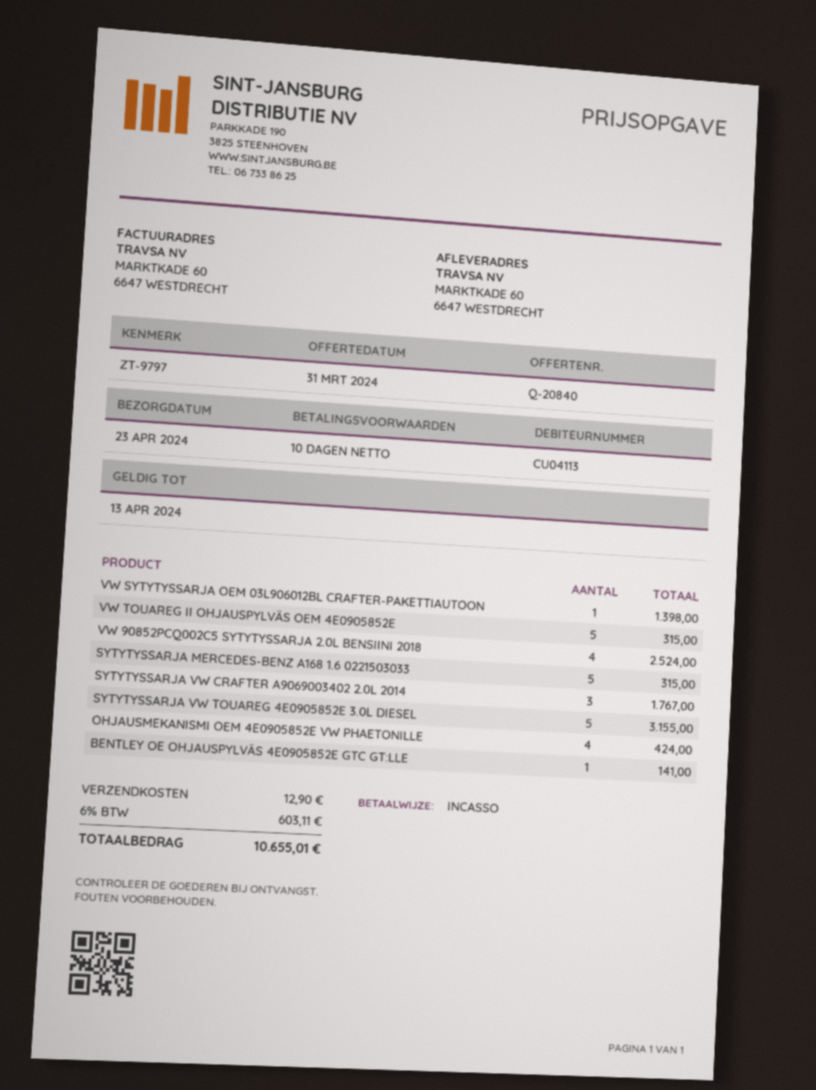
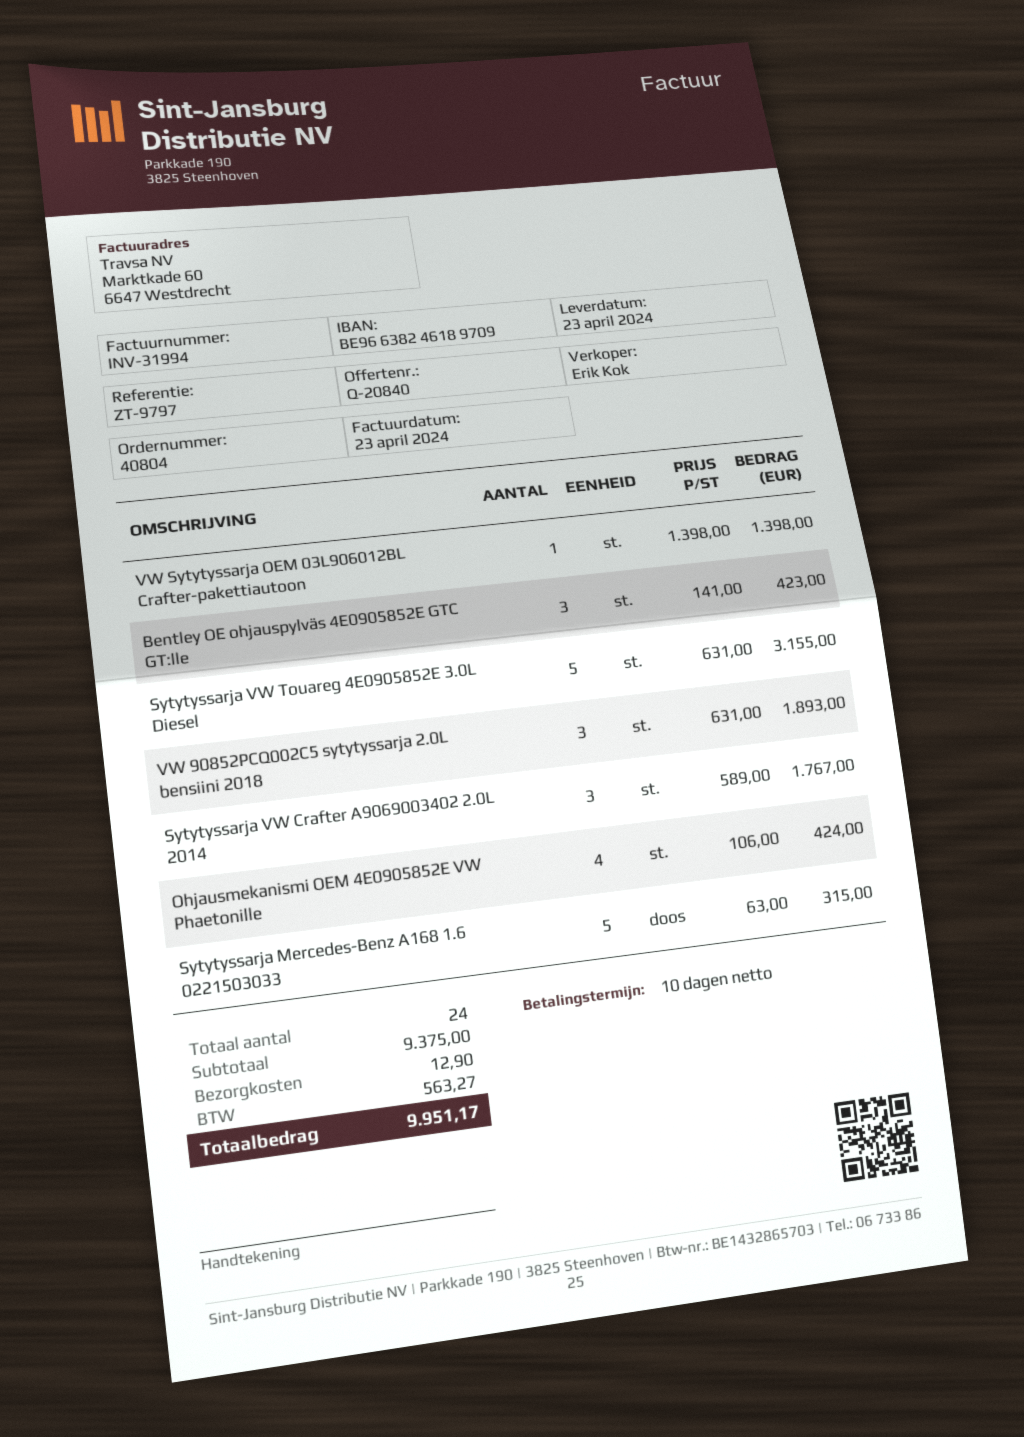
VW TOUAREG II OHJAUSPYLVÄS OEM 4E0905852E: 5 for 315.00 -> none
VW 90852PCQ002C5 SYTYTYSSARJA 2.0L BENSIINI 2018: 4 for 2524.00 -> 3 for 1893.00
BENTLEY OE OHJAUSPYLVÄS 4E0905852E GTC GT:LLE: 1 for 141.00 -> 3 for 423.00
tax: 603.11 -> 563.27
total: 10655.01 -> 9951.17

